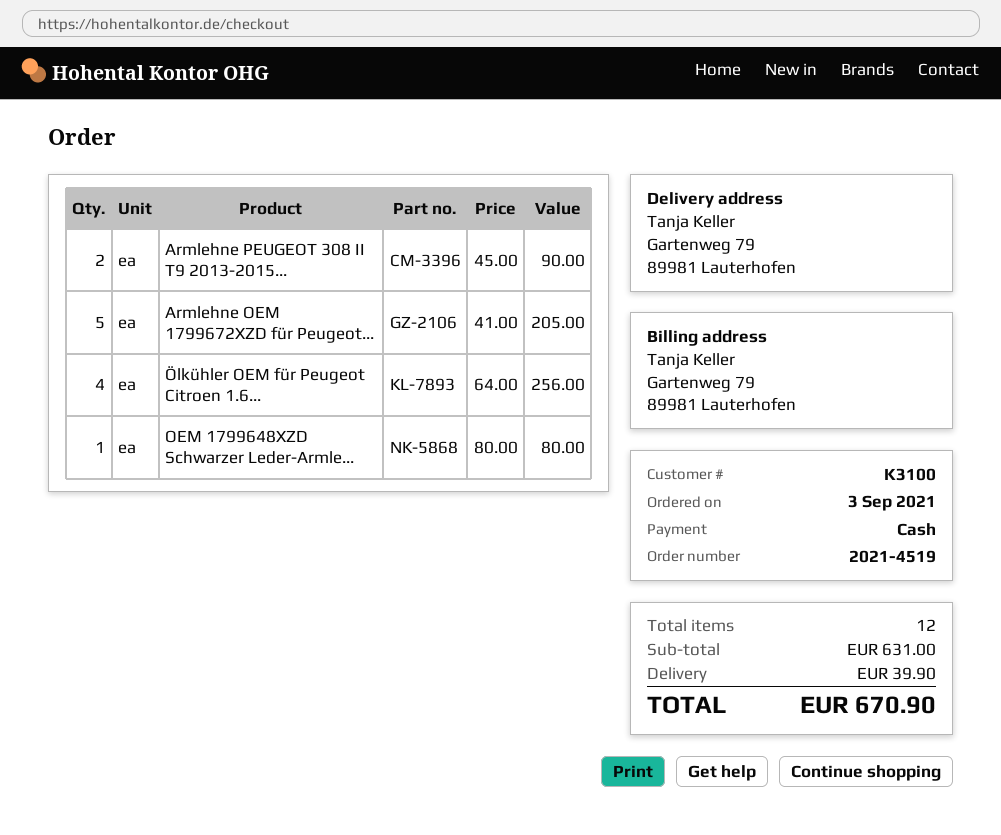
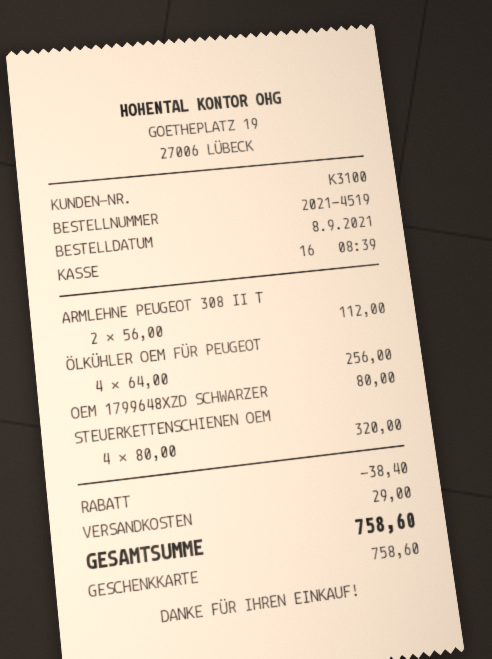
order date: 2021-09-03 -> 2021-09-08
payment method: cash -> gift card
Armlehne PEUGEOT 308 II T9 2013-2015...: 2 x 45.00 = 90.00 -> 2 x 56.00 = 112.00
Armlehne OEM 1799672XZD für Peugeot...: 5 x 41.00 = 205.00 -> none
STEUERKETTENSCHIENEN OEM: none -> 4 x 80.00 = 320.00
discount: none -> 38.40
shipping: 39.90 -> 29.00
total: 670.90 -> 758.60

